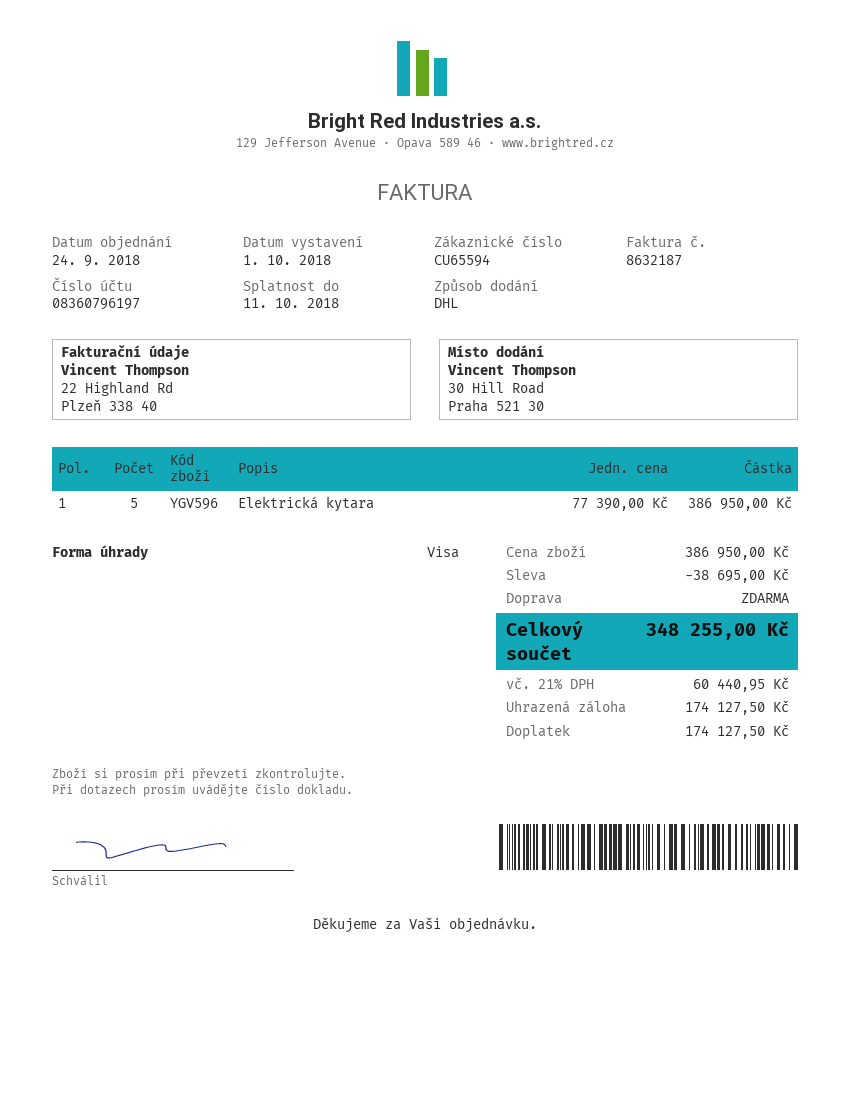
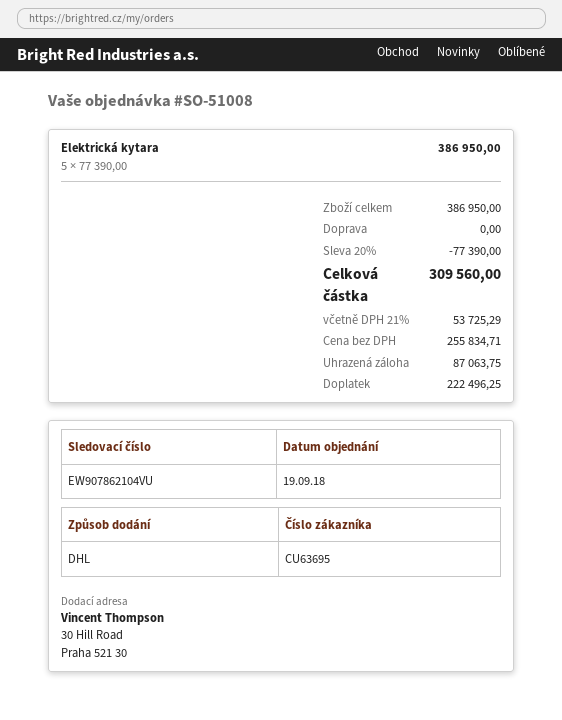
order date: 2018-09-24 -> 2018-09-19
customer number: CU65594 -> CU63695
discount: 38695.00 -> 77390.00
tax: 21% = 60440.95 -> 21% = 53725.29
total: 348255.00 -> 309560.00
deposit: 174127.50 -> 87063.75
balance: 174127.50 -> 222496.25

